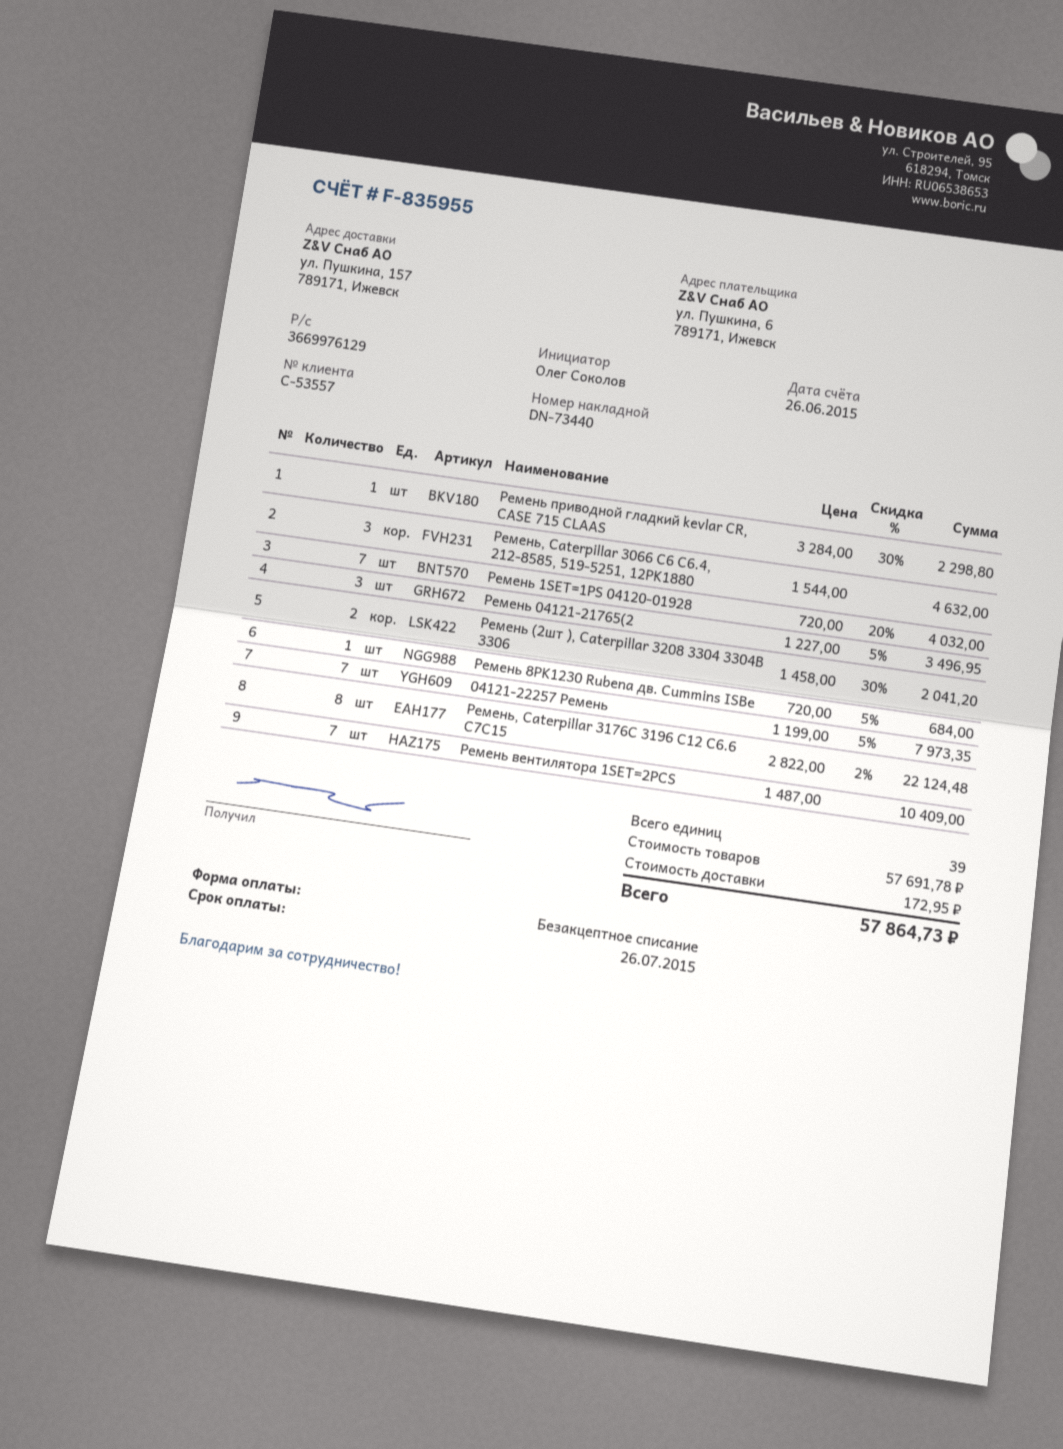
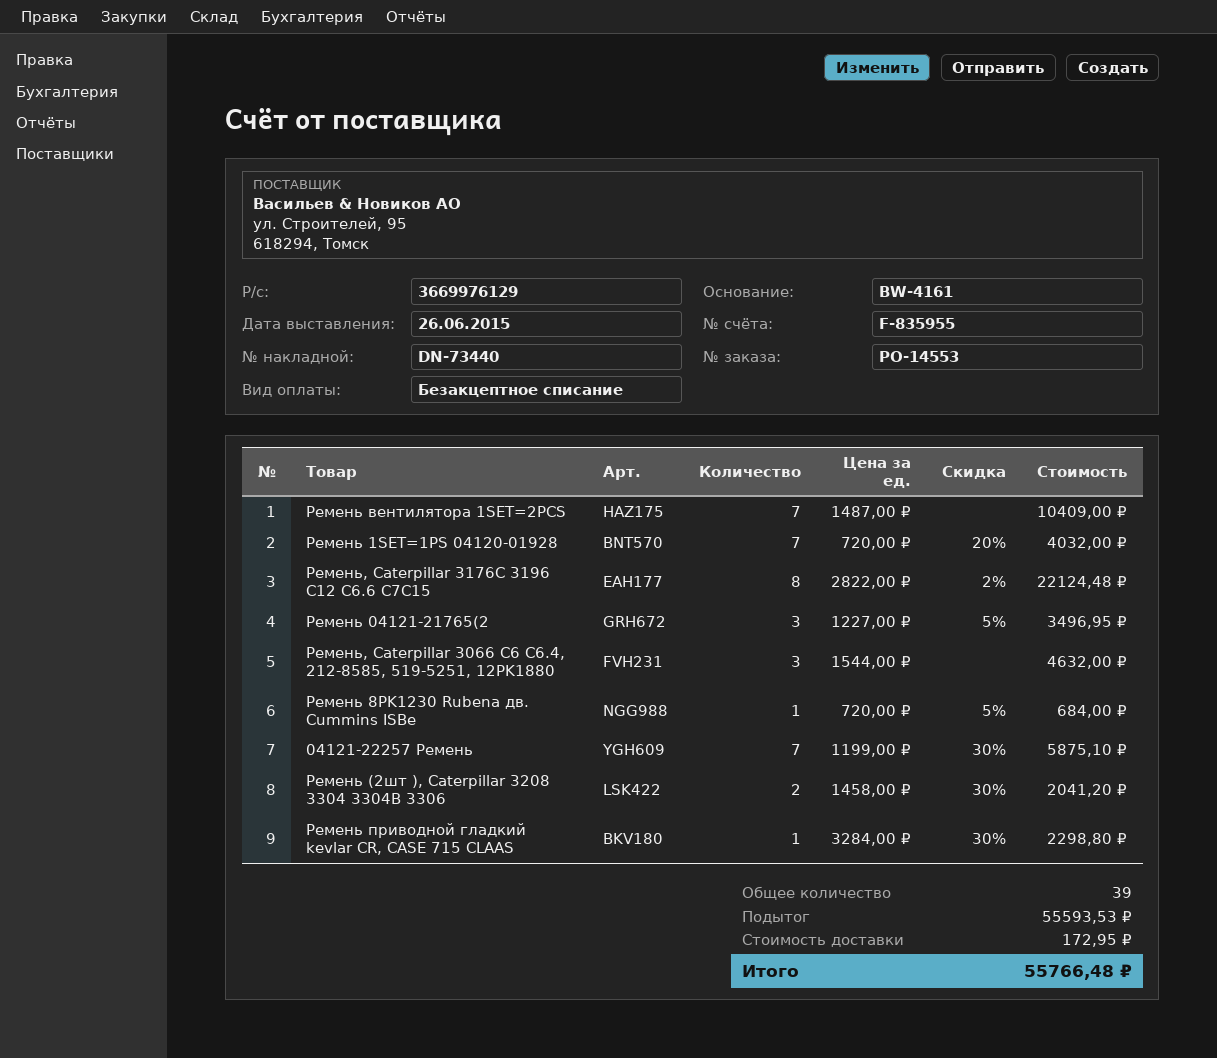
04121-22257 Ремень: 7 x 1199.00 - 5% = 7973.35 -> 7 x 1199.00 - 30% = 5875.10
subtotal: 57691.78 -> 55593.53
total: 57864.73 -> 55766.48

